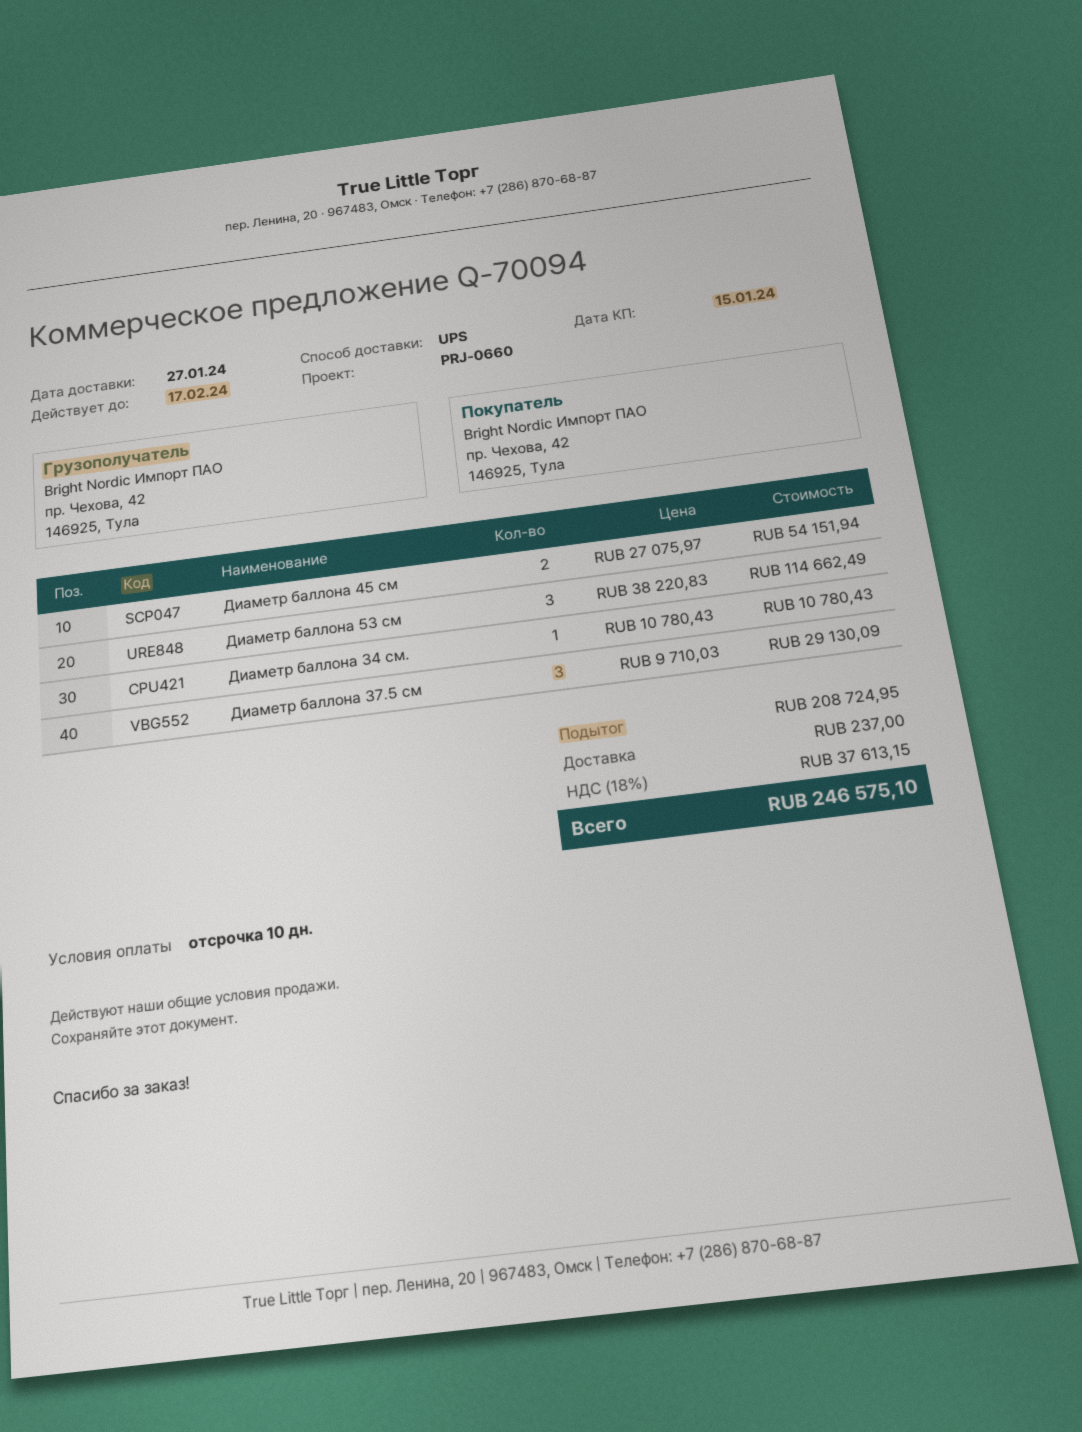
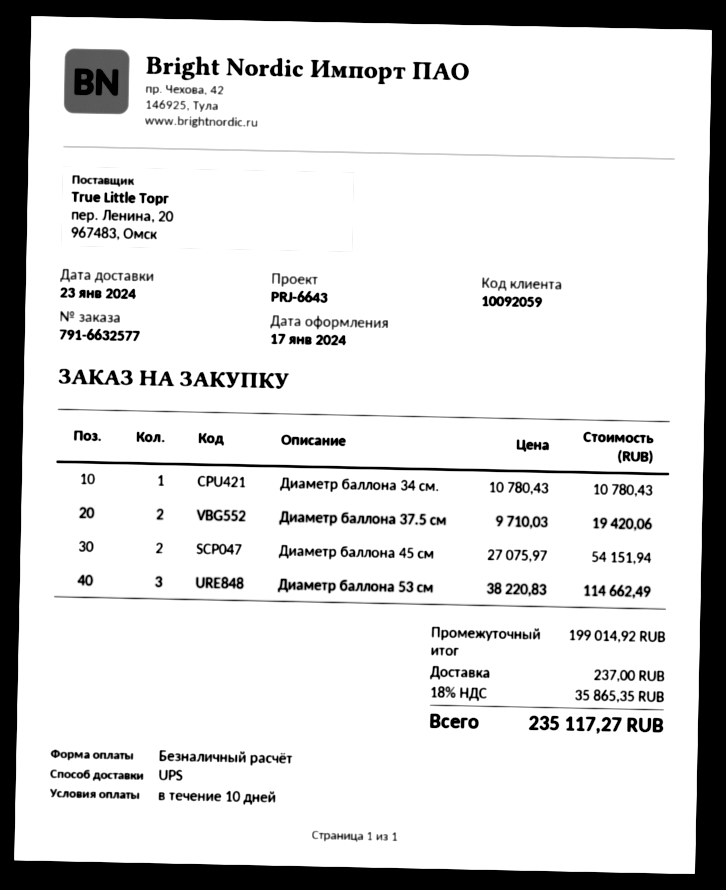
delivery date: 2024-01-27 -> 2024-01-23
reference: PRJ-0660 -> PRJ-6643
Диаметр баллона 37.5 см: 3 x 9710.03 = 29130.09 -> 2 x 9710.03 = 19420.06
subtotal: 208724.95 -> 199014.92
tax: 18% = 37613.15 -> 18% = 35865.35
total: 246575.10 -> 235117.27

